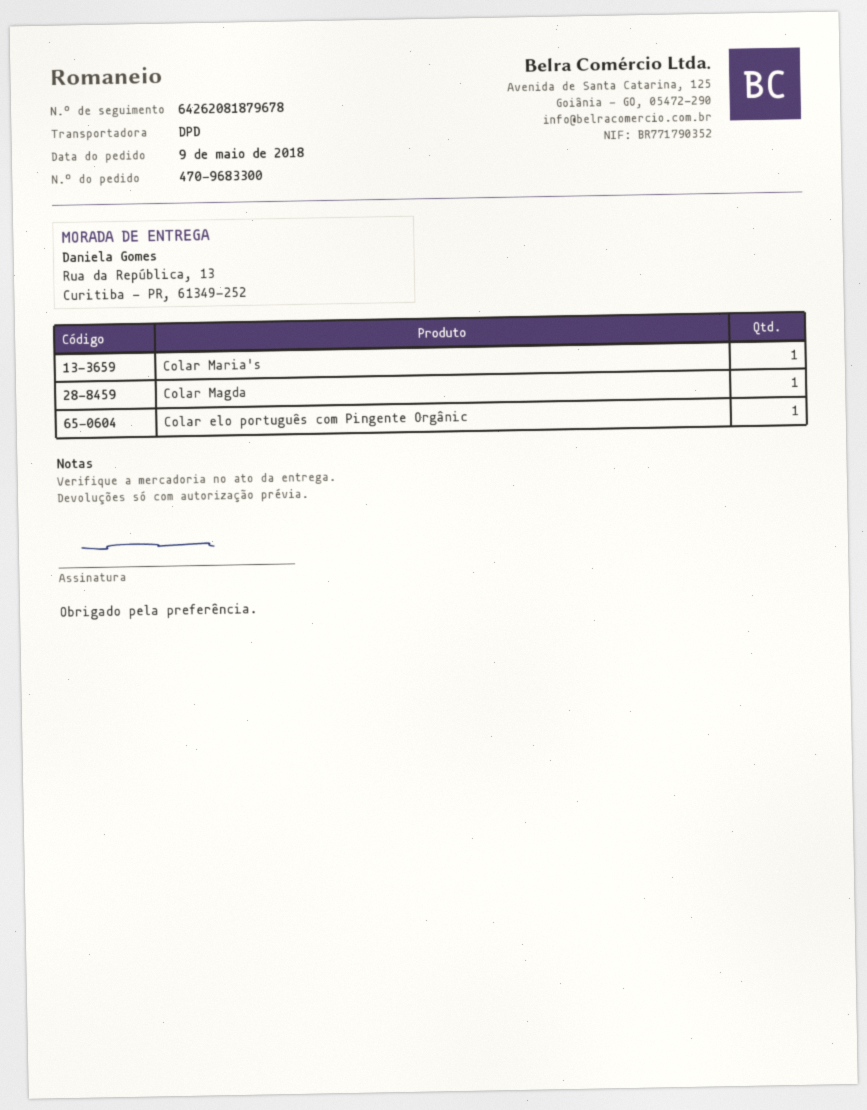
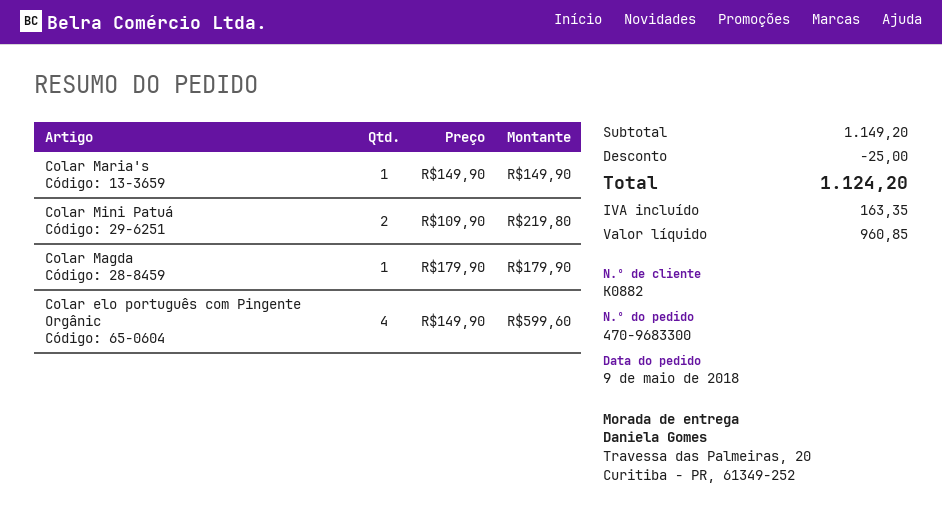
ship to: Rua da República, 13, Curitiba - PR, 61349-252 -> Travessa das Palmeiras, 20, Curitiba - PR, 61349-252
Colar elo português com Pingente Orgânic: 1 -> 4
Colar Mini Patuá: none -> 2

